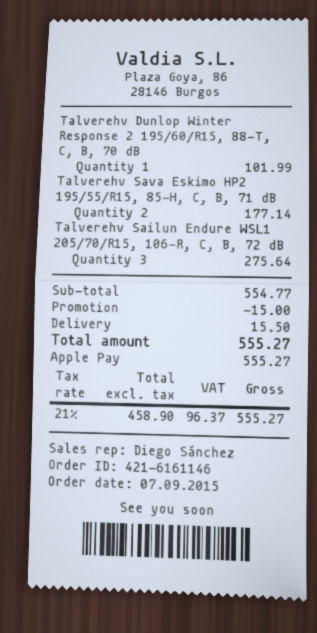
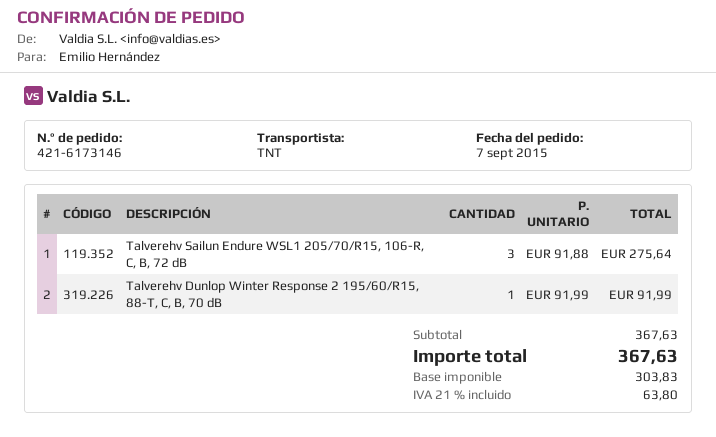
order number: 421-6161146 -> 421-6173146
Talverehv Dunlop Winter Response 2 195/60/R15, 88-T, C, B, 70 dB: 1 for 101.99 -> 1 for 91.99
Talverehv Sava Eskimo HP2 195/55/R15, 85-H, C, B, 71 dB: 2 for 177.14 -> none
subtotal: 554.77 -> 367.63
discount: 15.00 -> none
shipping: 15.50 -> none
net: 458.90 -> 303.83
tax: 21% = 96.37 -> 21% = 63.80
total: 555.27 -> 367.63

